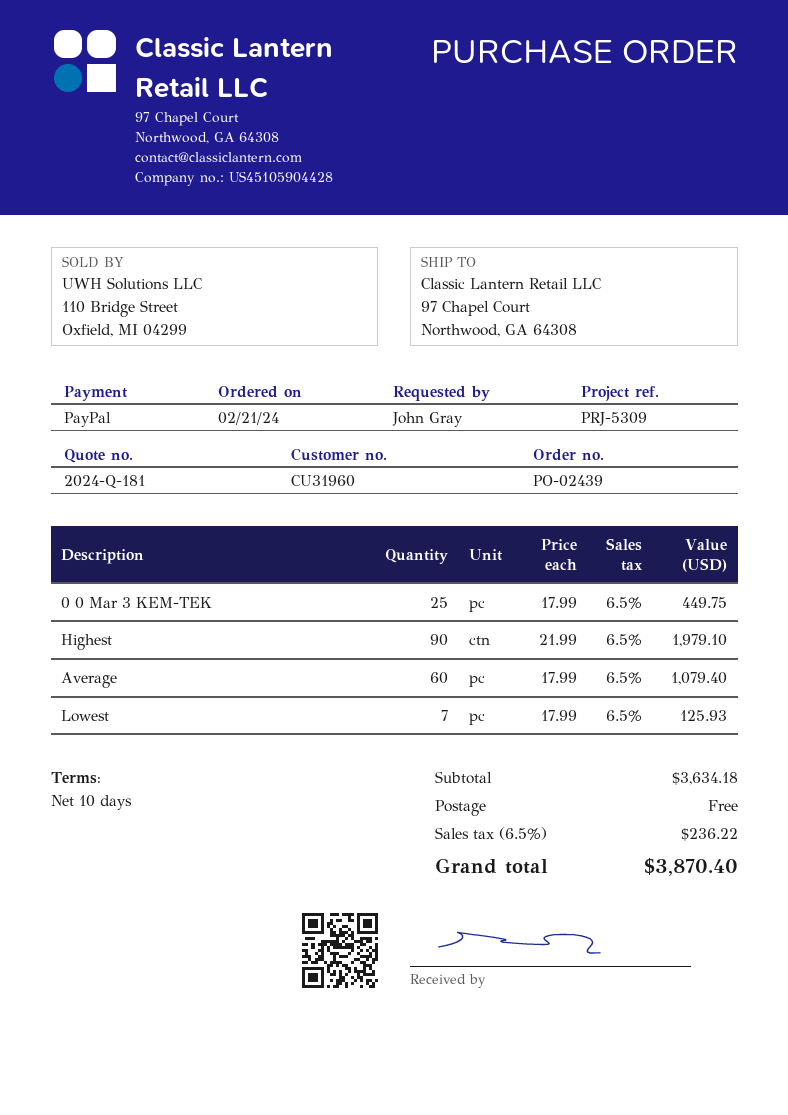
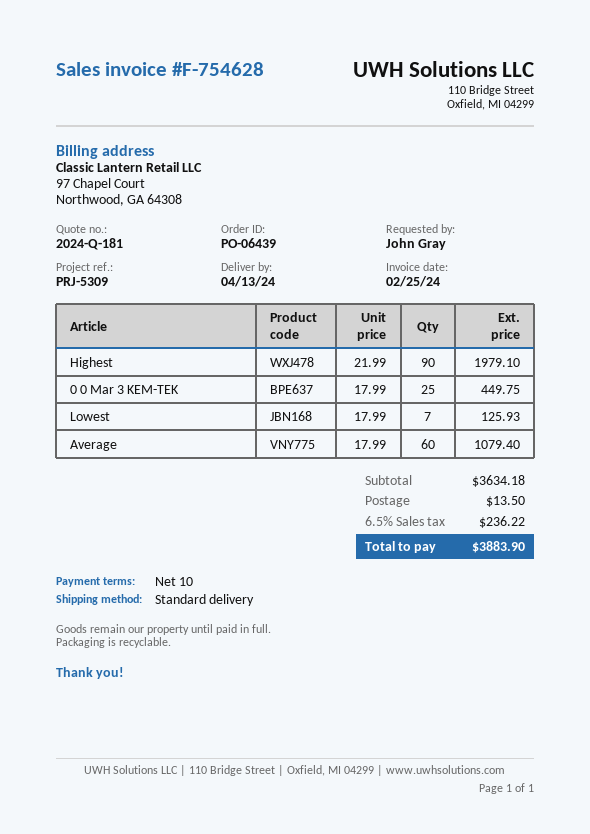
order number: PO-02439 -> PO-06439
shipping: 0.00 -> 13.50
total: 3870.40 -> 3883.90

